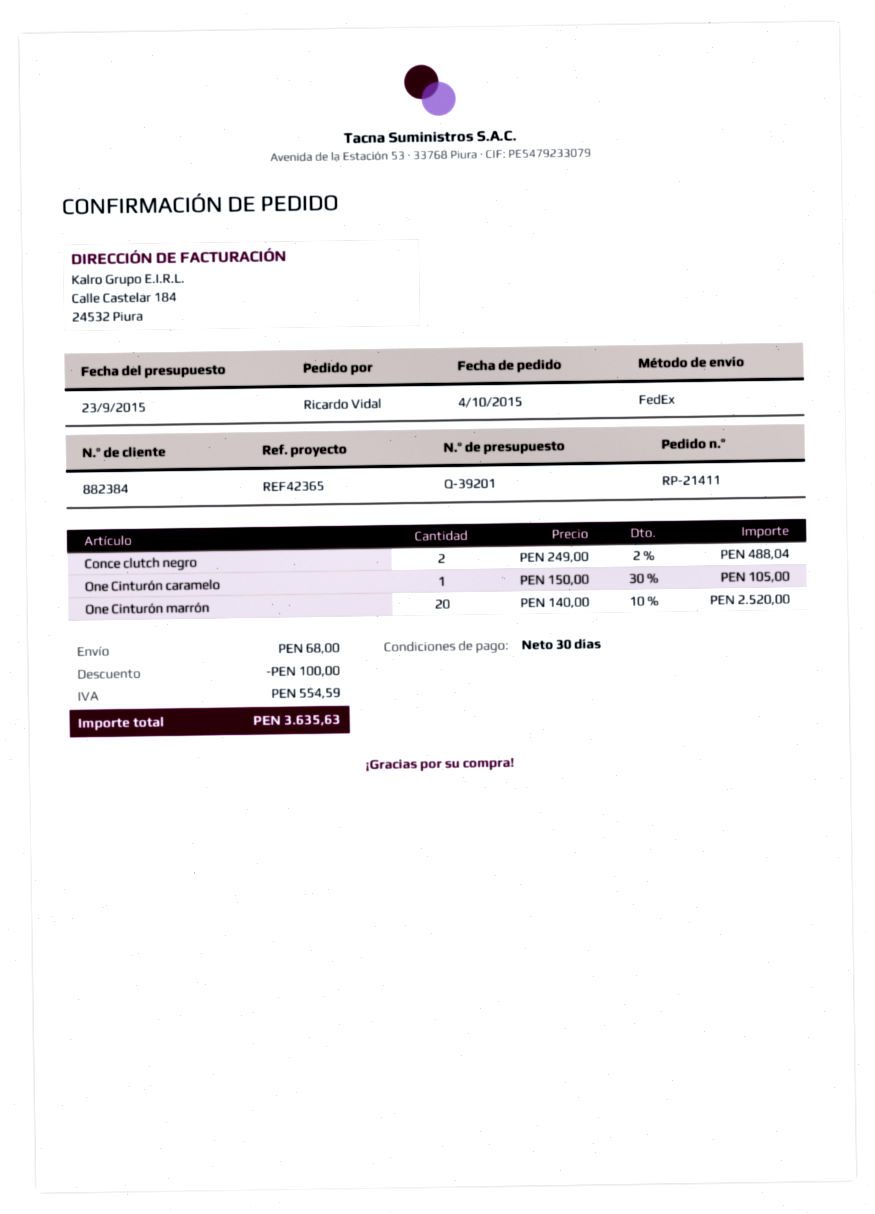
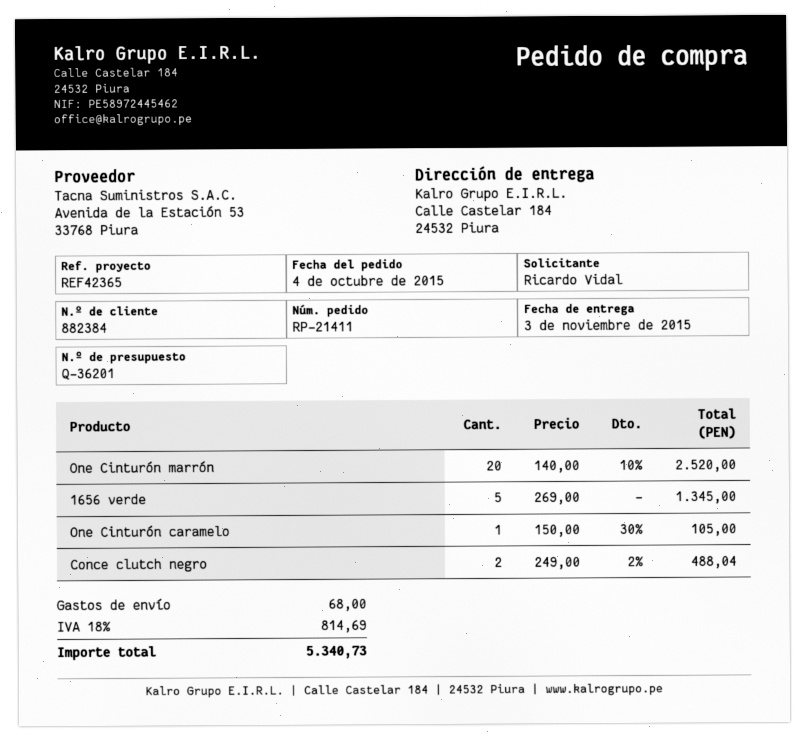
quote number: Q-39201 -> Q-36201
1656 verde: none -> 5 x 269.00 = 1345.00
discount: 100.00 -> none
tax: 554.59 -> 814.69
total: 3635.63 -> 5340.73

